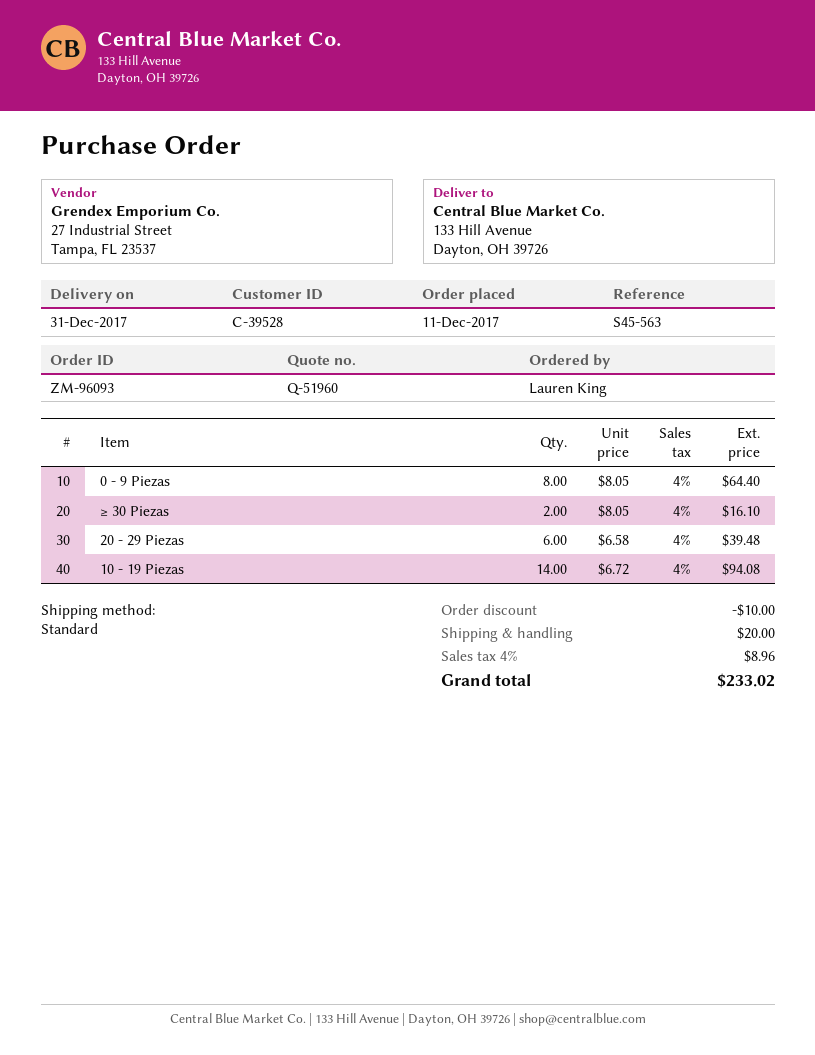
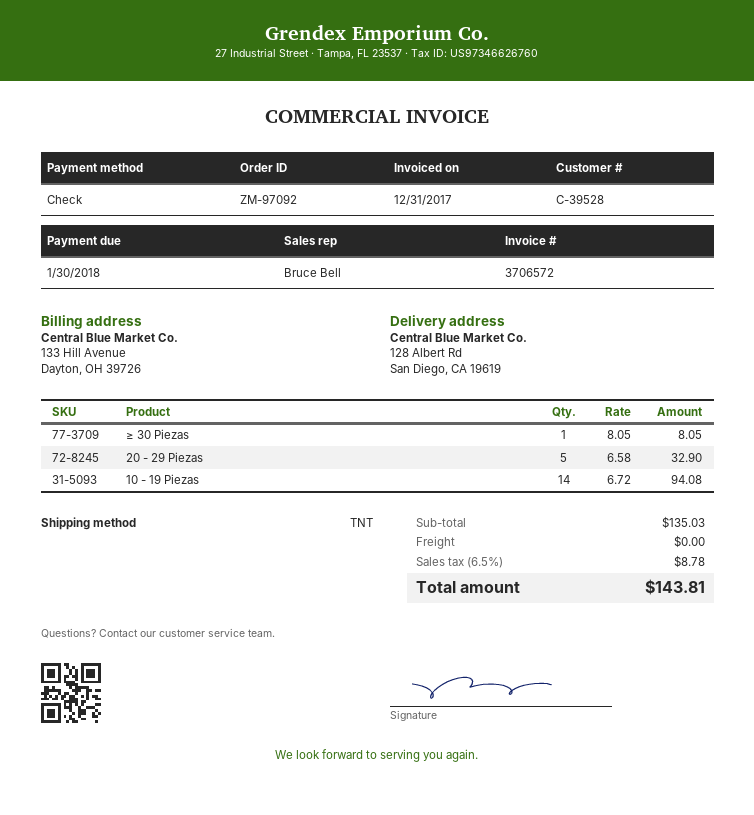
order number: ZM-96093 -> ZM-97092
shipping method: standard -> TNT
ship to: 133 Hill Avenue, Dayton, OH 39726 -> 128 Albert Rd, San Diego, CA 19619
0 - 9 Piezas: 8 x 8.05 = 64.40 -> none
≥ 30 Piezas: 2 x 8.05 = 16.10 -> 1 x 8.05 = 8.05
20 - 29 Piezas: 6 x 6.58 = 39.48 -> 5 x 6.58 = 32.90
discount: 10.00 -> none
shipping: 20.00 -> 0.00
tax: 4% = 8.96 -> 6.5% = 8.78
total: 233.02 -> 143.81

